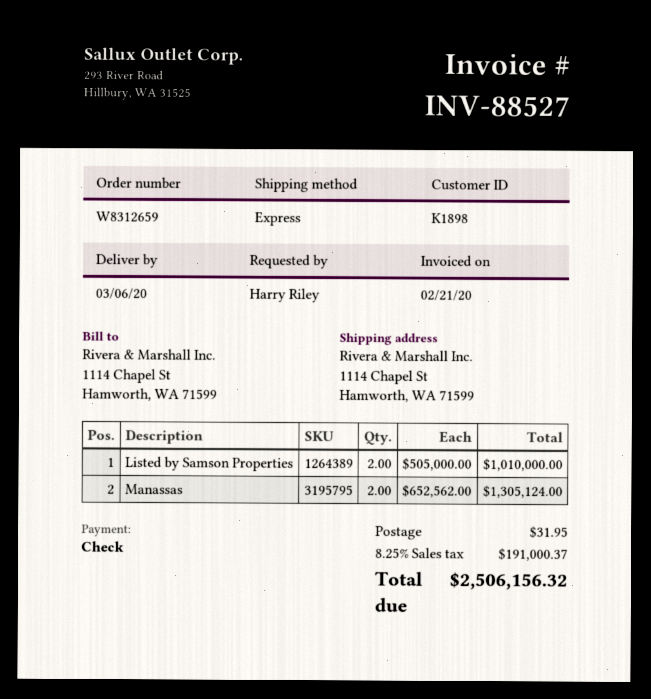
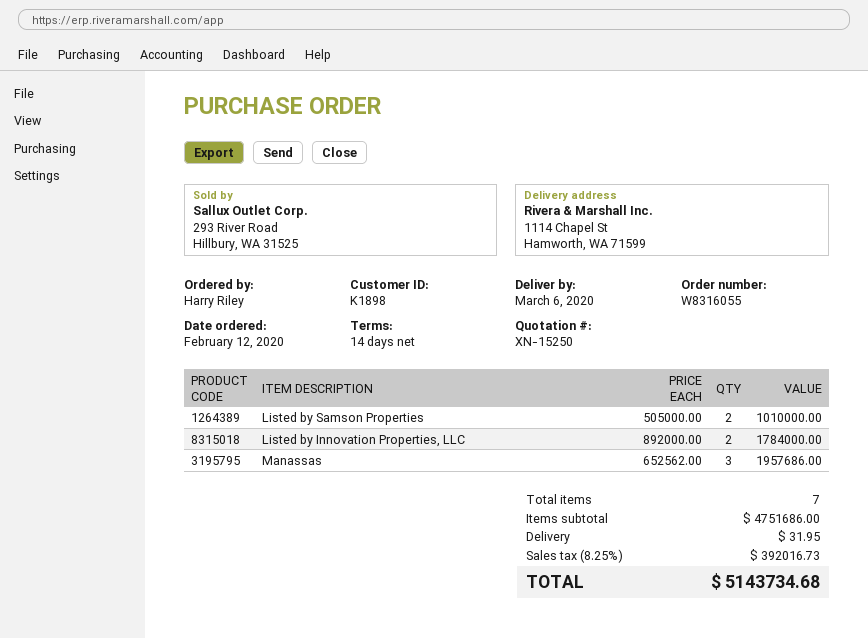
order number: W8312659 -> W8316055
Manassas: 2 x 652562.00 = 1305124.00 -> 3 x 652562.00 = 1957686.00
Listed by Innovation Properties, LLC: none -> 2 x 892000.00 = 1784000.00
tax: 8.25% = 191000.37 -> 8.25% = 392016.73
total: 2506156.32 -> 5143734.68

